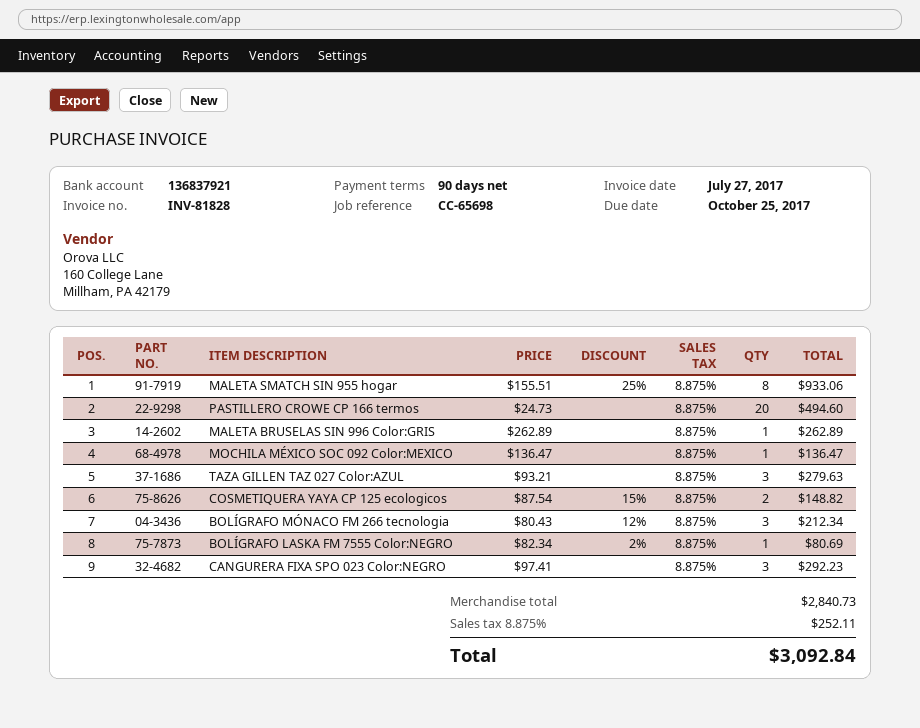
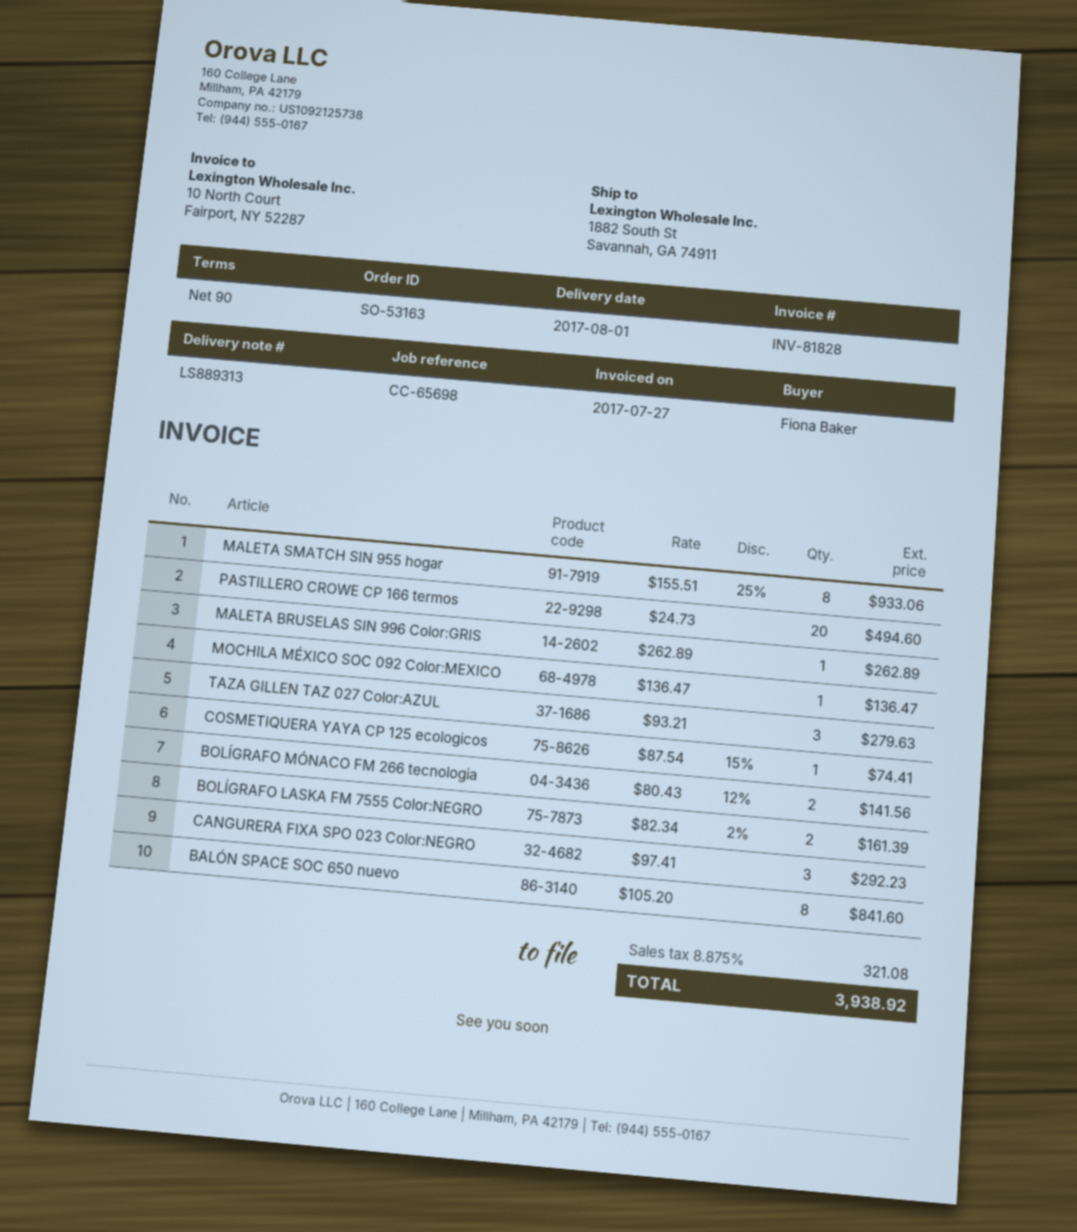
COSMETIQUERA YAYA CP 125 ecologicos: 2 x 87.54 - 15% = 148.82 -> 1 x 87.54 - 15% = 74.41
BOLÍGRAFO MÓNACO FM 266 tecnologia: 3 x 80.43 - 12% = 212.34 -> 2 x 80.43 - 12% = 141.56
BOLÍGRAFO LASKA FM 7555 Color:NEGRO: 1 x 82.34 - 2% = 80.69 -> 2 x 82.34 - 2% = 161.39
BALÓN SPACE SOC 650 nuevo: none -> 8 x 105.20 = 841.60
tax: 8.875% = 252.11 -> 8.875% = 321.08
total: 3092.84 -> 3938.92

